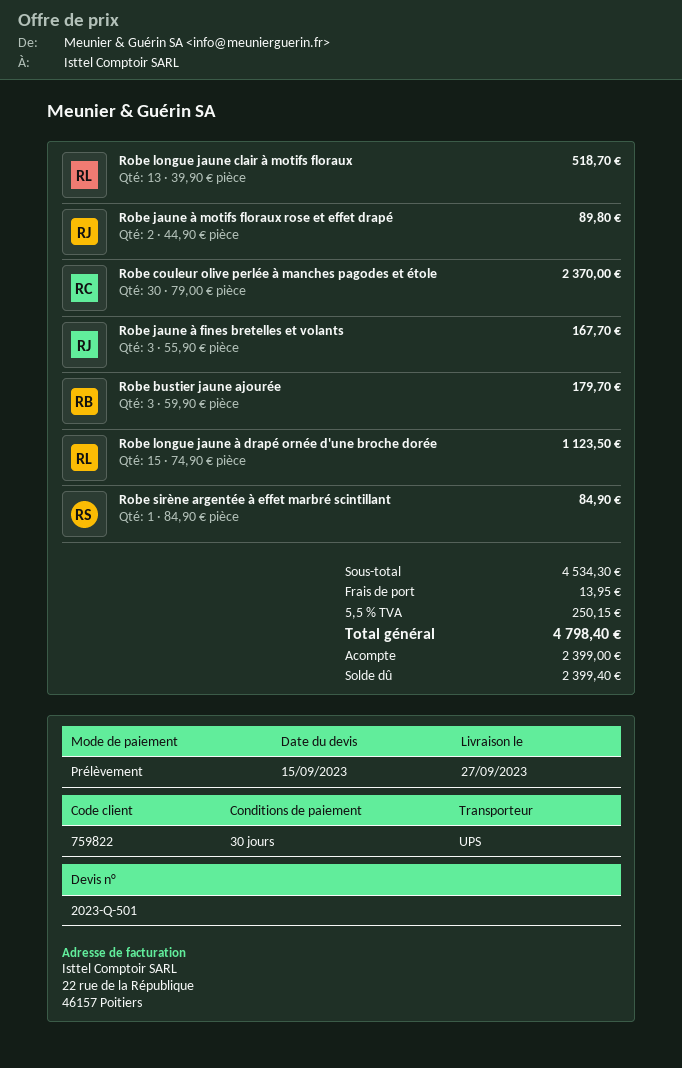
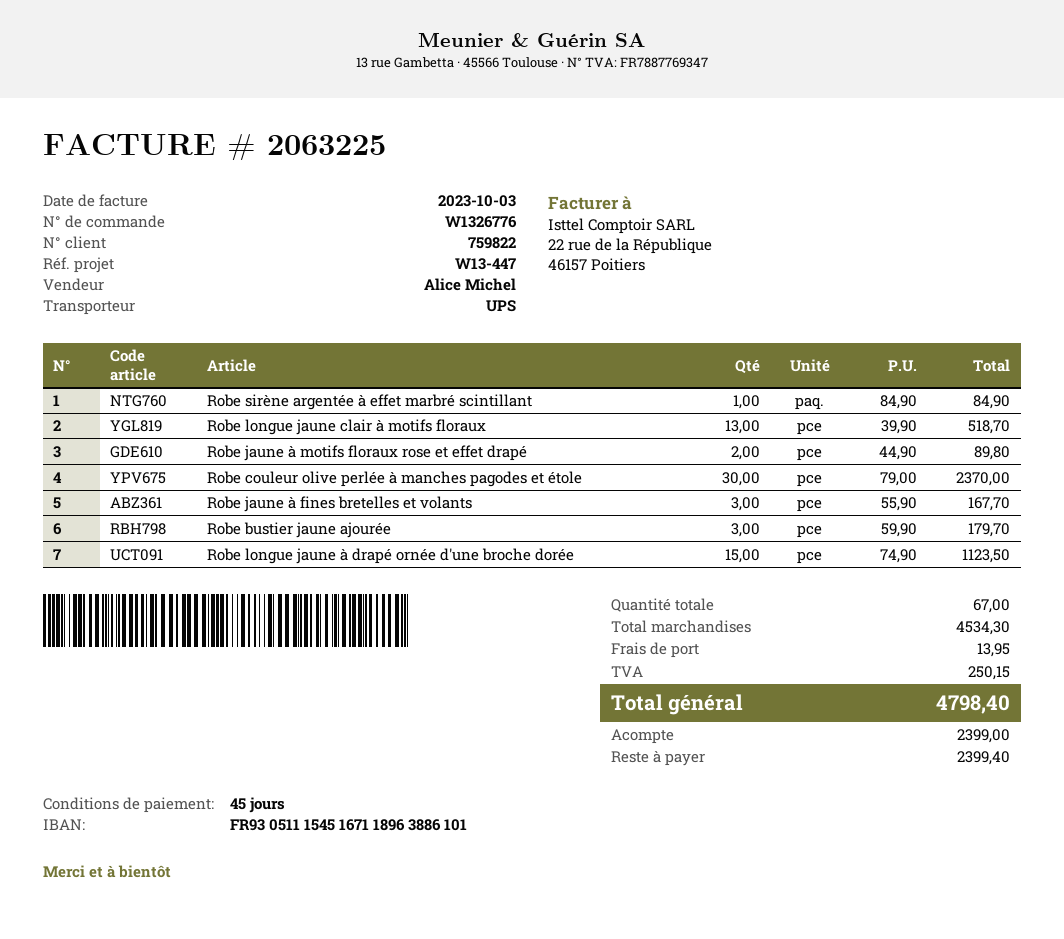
payment terms: 30 days -> 45 days

